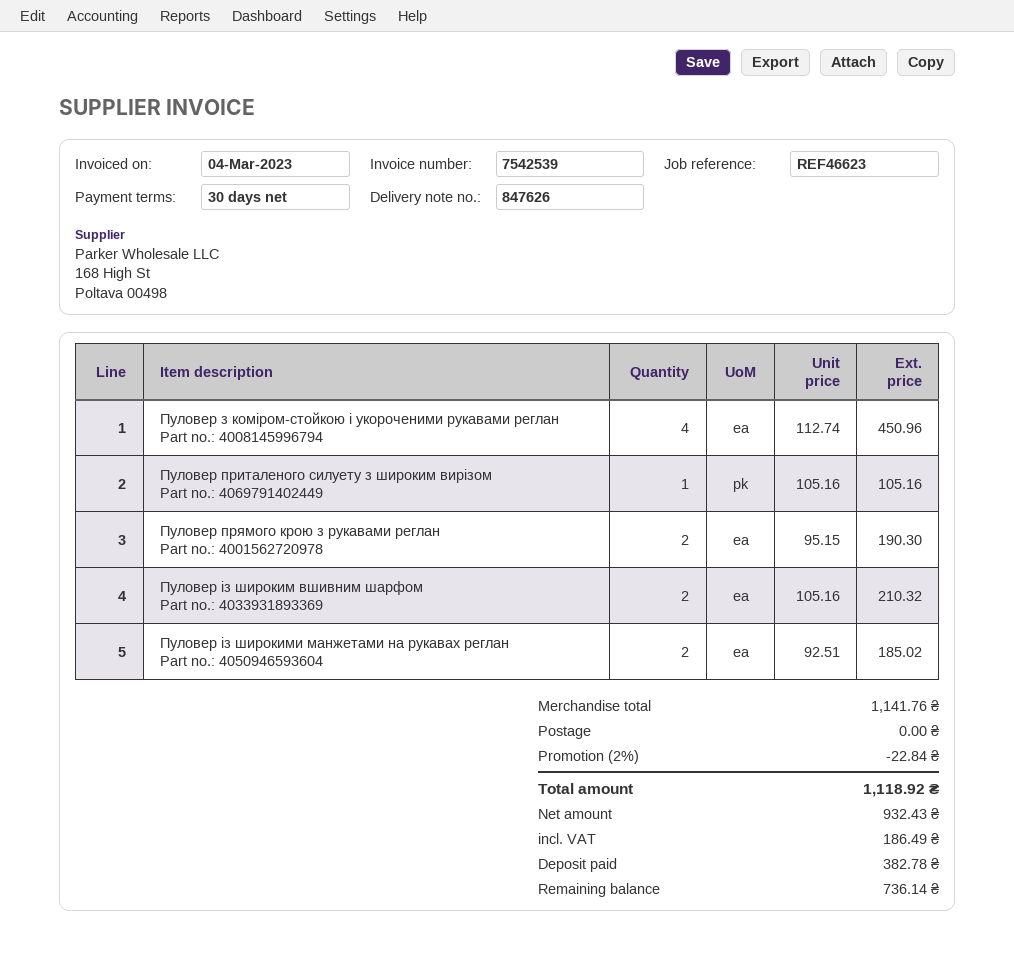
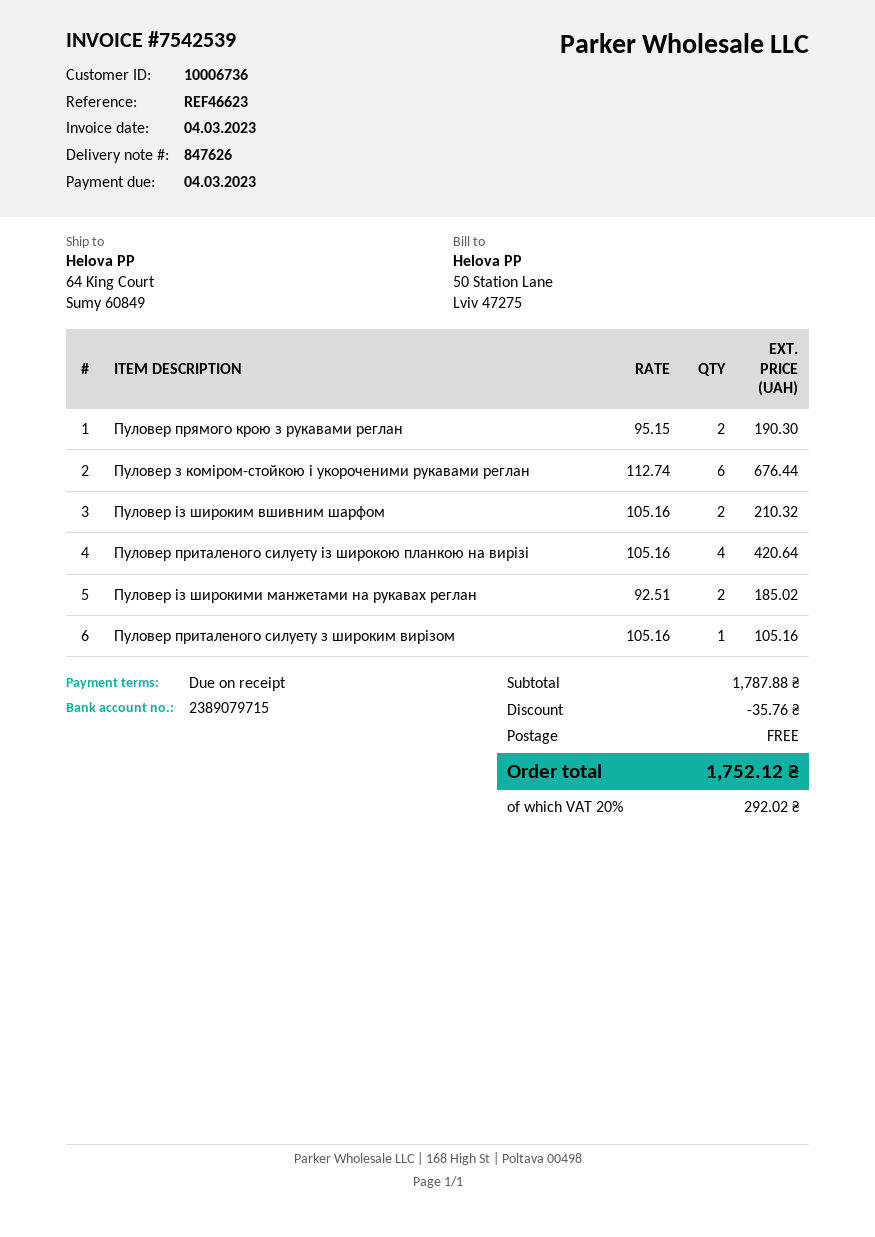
payment terms: 30 days -> on receipt
Пуловер з коміром-стойкою і укороченими рукавами реглан: 4 x 112.74 = 450.96 -> 6 x 112.74 = 676.44
Пуловер приталеного силуету із широкою планкою на вирізі: none -> 4 x 105.16 = 420.64
subtotal: 1141.76 -> 1787.88
discount: 22.84 -> 35.76
tax: 186.49 -> 292.02
total: 1118.92 -> 1752.12

